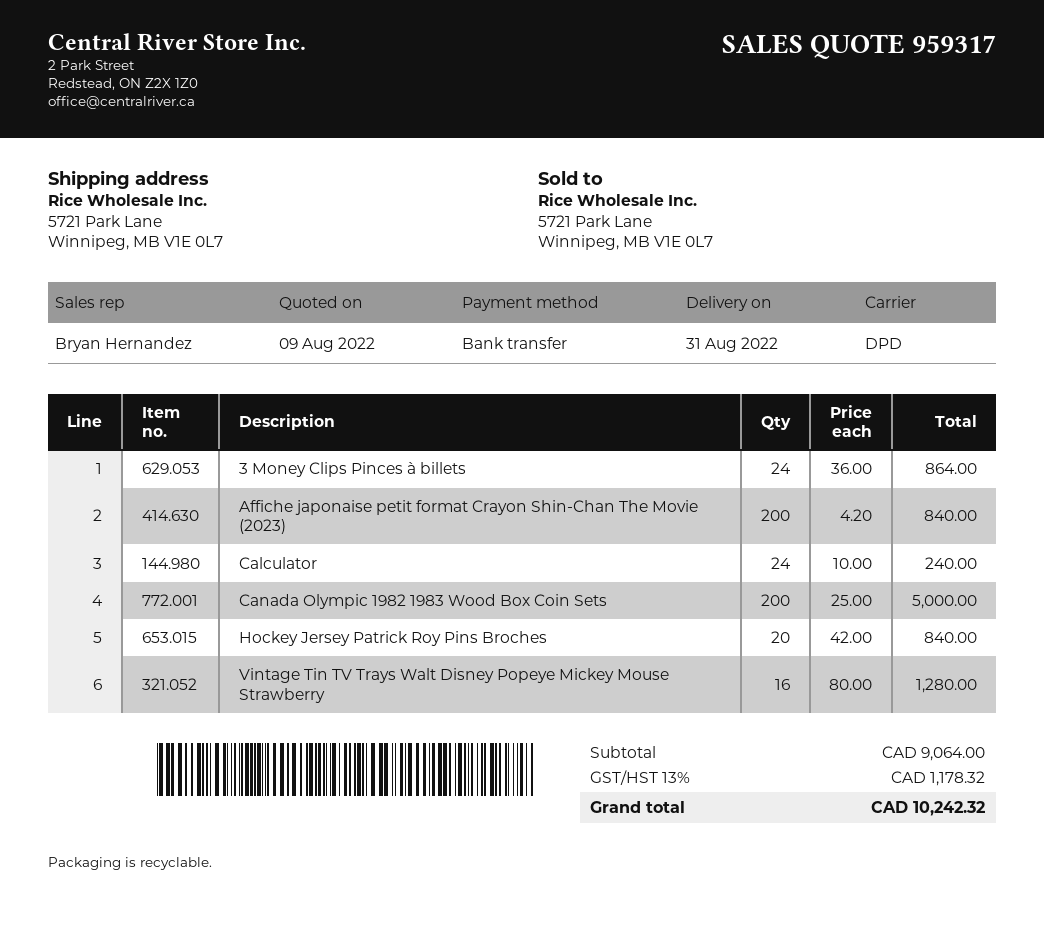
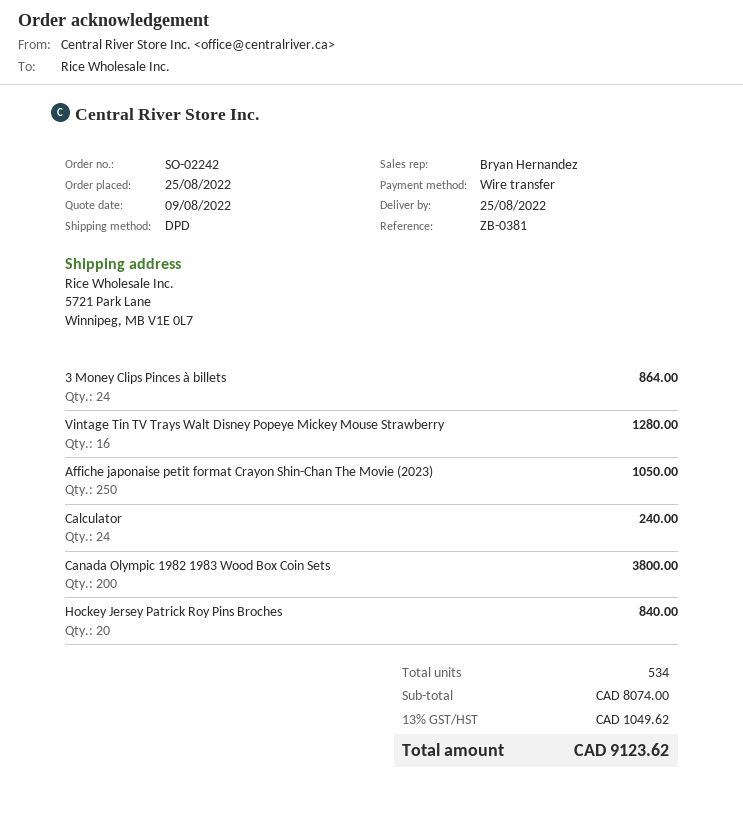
delivery date: 2022-08-31 -> 2022-08-25
Affiche japonaise petit format Crayon Shin-Chan The Movie (2023): 200 for 840.00 -> 250 for 1050.00
Canada Olympic 1982 1983 Wood Box Coin Sets: 200 for 5000.00 -> 200 for 3800.00
subtotal: 9064.00 -> 8074.00
tax: 13% = 1178.32 -> 13% = 1049.62
total: 10242.32 -> 9123.62

